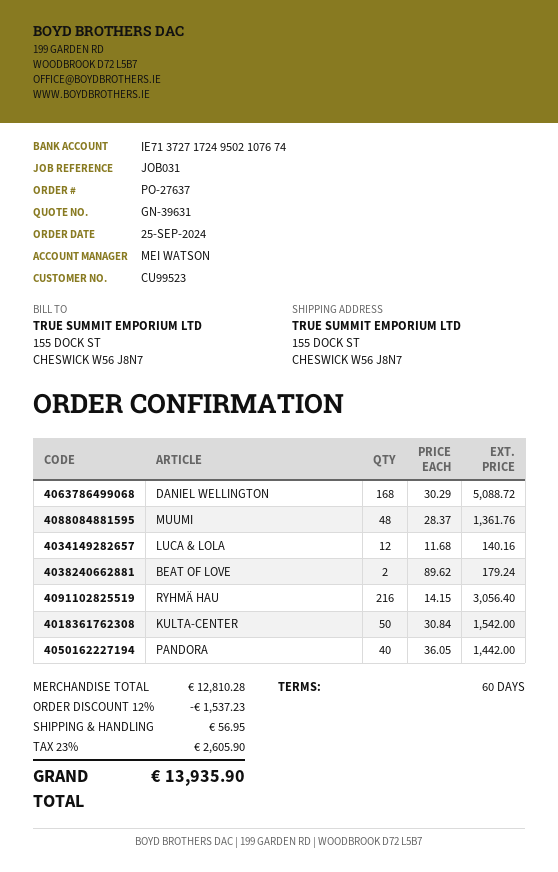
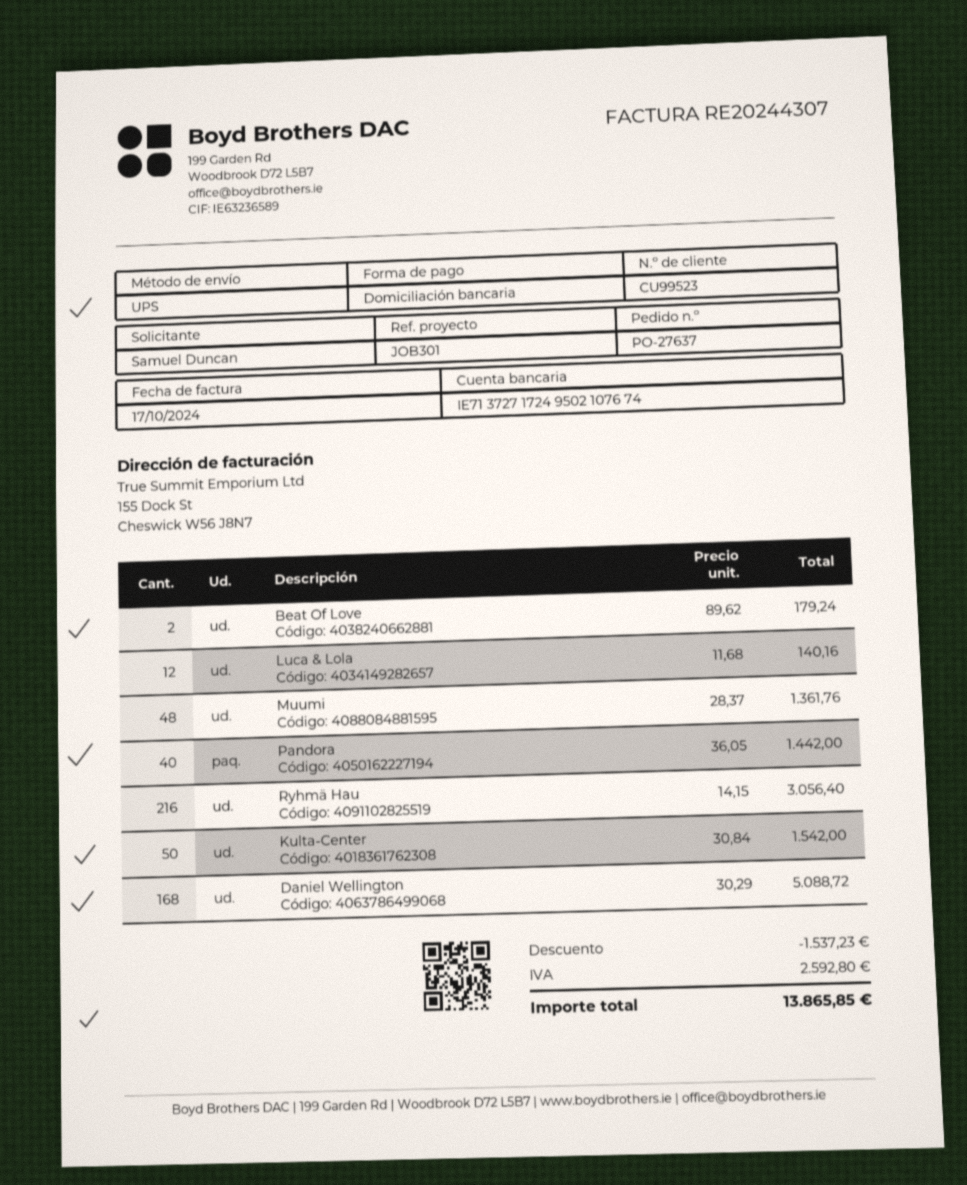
reference: JOB031 -> JOB301
shipping: 56.95 -> none
tax: 2605.90 -> 2592.80
total: 13935.90 -> 13865.85

